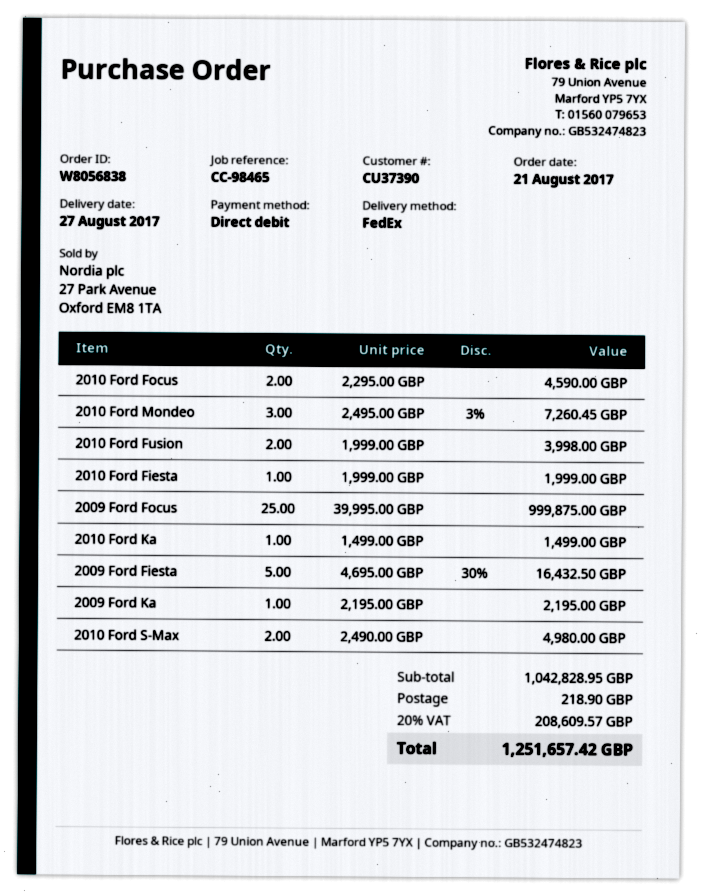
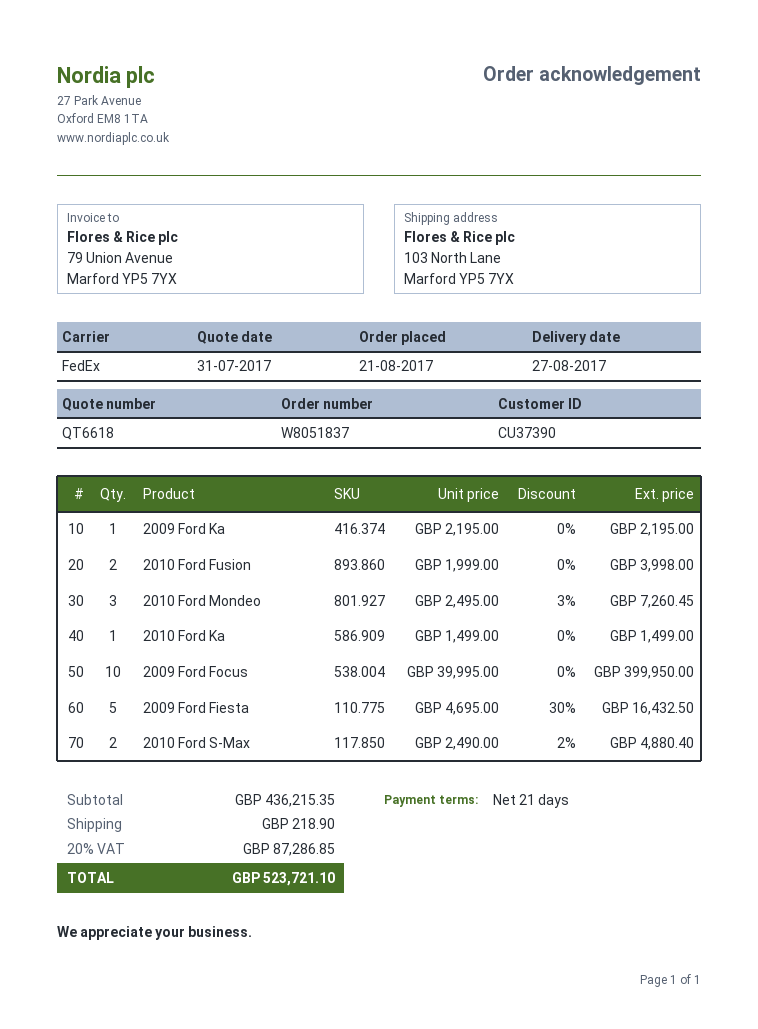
order number: W8056838 -> W8051837
2010 Ford Focus: 2 x 2295.00 = 4590.00 -> none
2010 Ford Fiesta: 1 x 1999.00 = 1999.00 -> none
2009 Ford Focus: 25 x 39995.00 = 999875.00 -> 10 x 39995.00 = 399950.00
2010 Ford S-Max: 2 x 2490.00 = 4980.00 -> 2 x 2490.00 - 2% = 4880.40
subtotal: 1042828.95 -> 436215.35
tax: 20% = 208609.57 -> 20% = 87286.85
total: 1251657.42 -> 523721.10

